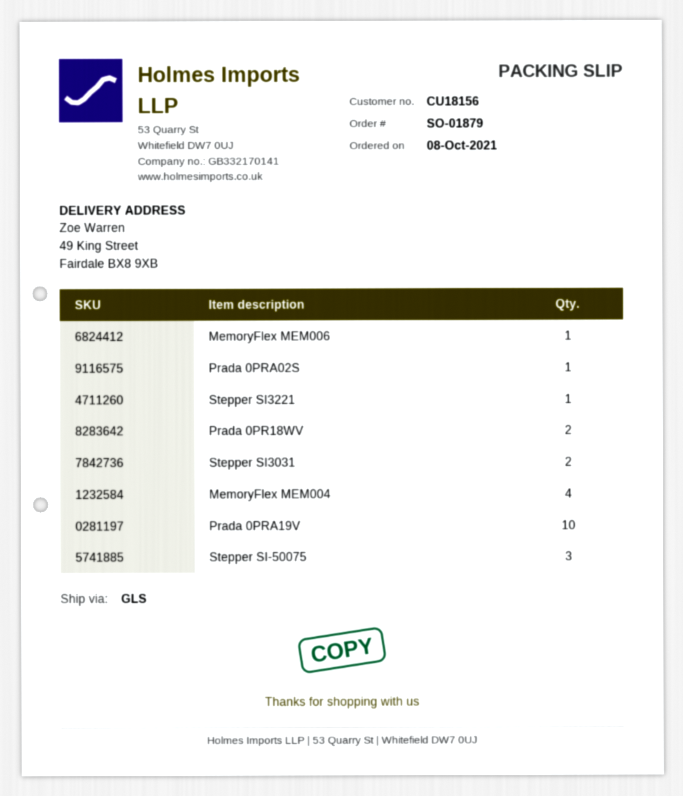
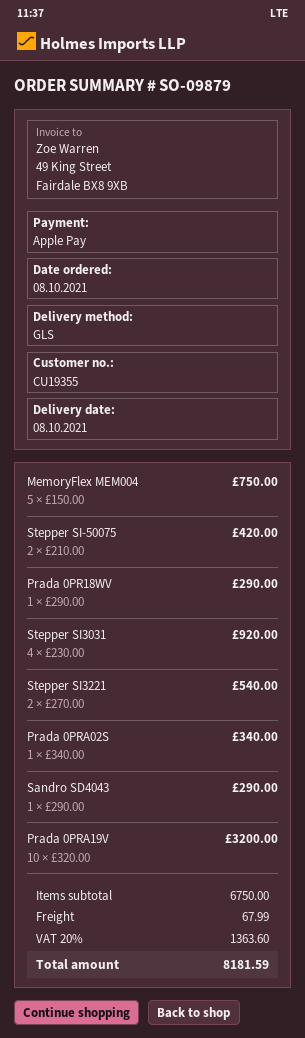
order number: SO-01879 -> SO-09879
customer number: CU18156 -> CU19355
MemoryFlex MEM006: 1 -> none
Stepper SI3221: 1 -> 2
Prada 0PR18WV: 2 -> 1
Stepper SI3031: 2 -> 4
MemoryFlex MEM004: 4 -> 5
Stepper SI-50075: 3 -> 2
Sandro SD4043: none -> 1

